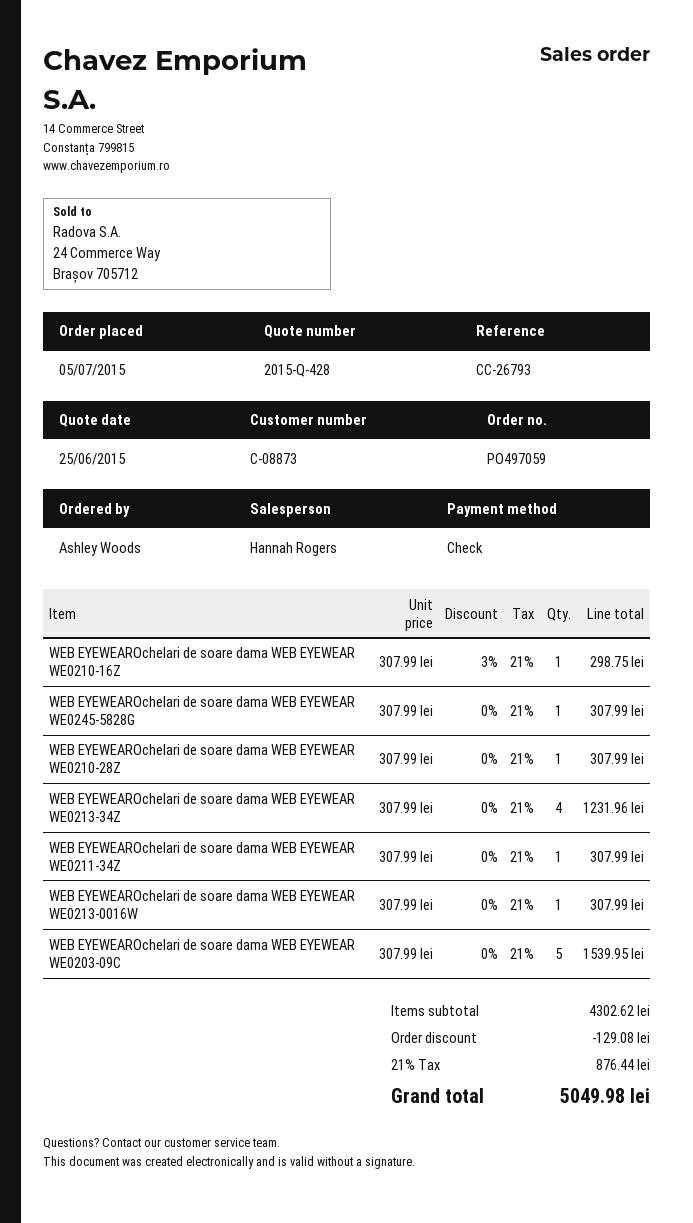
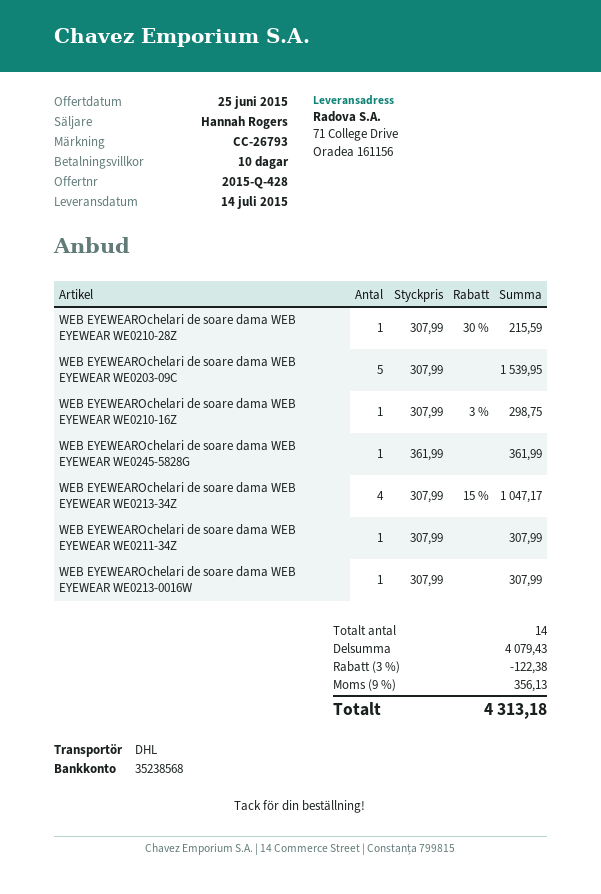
WEB EYEWEAROchelari de soare dama WEB EYEWEAR WE0245-5828G: 1 x 307.99 = 307.99 -> 1 x 361.99 = 361.99
WEB EYEWEAROchelari de soare dama WEB EYEWEAR WE0210-28Z: 1 x 307.99 = 307.99 -> 1 x 307.99 - 30% = 215.59
WEB EYEWEAROchelari de soare dama WEB EYEWEAR WE0213-34Z: 4 x 307.99 = 1231.96 -> 4 x 307.99 - 15% = 1047.17
subtotal: 4302.62 -> 4079.43
discount: 129.08 -> 122.38
tax: 21% = 876.44 -> 9% = 356.13
total: 5049.98 -> 4313.18

